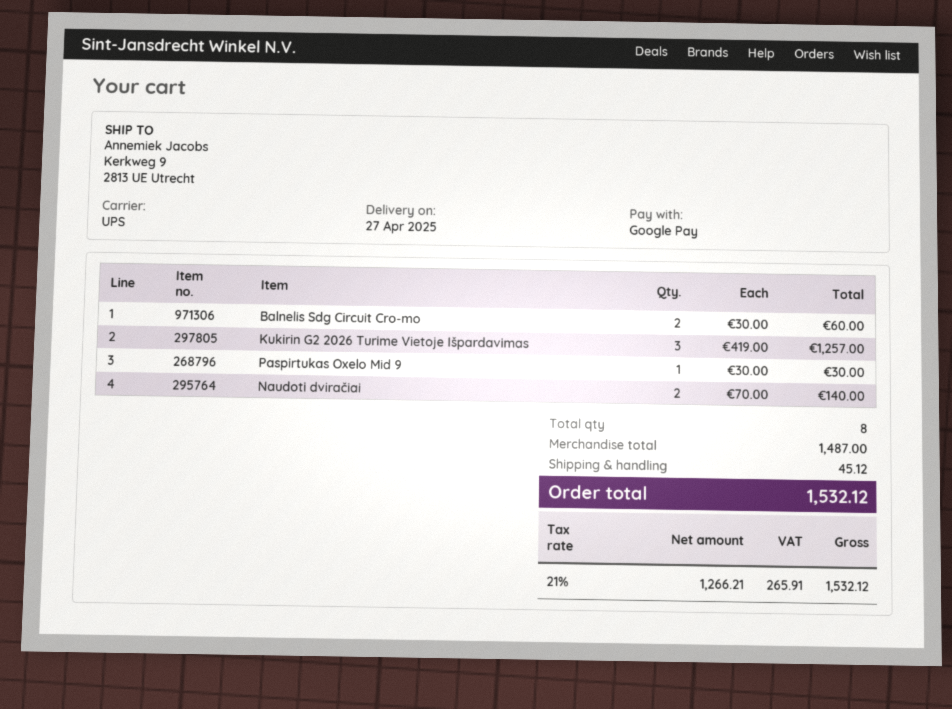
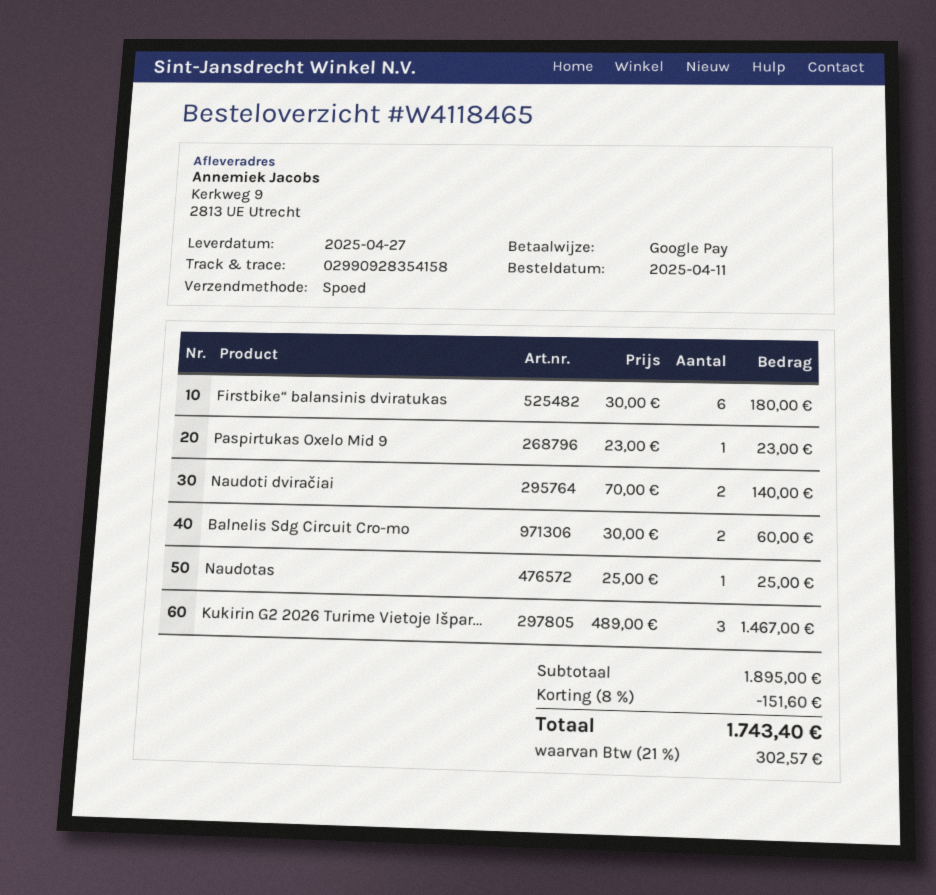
shipping method: UPS -> express
Kukirin G2 2026 Turime Vietoje Išpardavimas: 3 x 419.00 = 1257.00 -> 3 x 489.00 = 1467.00
Paspirtukas Oxelo Mid 9: 1 x 30.00 = 30.00 -> 1 x 23.00 = 23.00
Firstbike“ balansinis dviratukas: none -> 6 x 30.00 = 180.00
Naudotas: none -> 1 x 25.00 = 25.00
subtotal: 1487.00 -> 1895.00
discount: none -> 8% = 151.60
shipping: 45.12 -> none
tax: 21% = 265.91 -> 21% = 302.57
total: 1532.12 -> 1743.40

